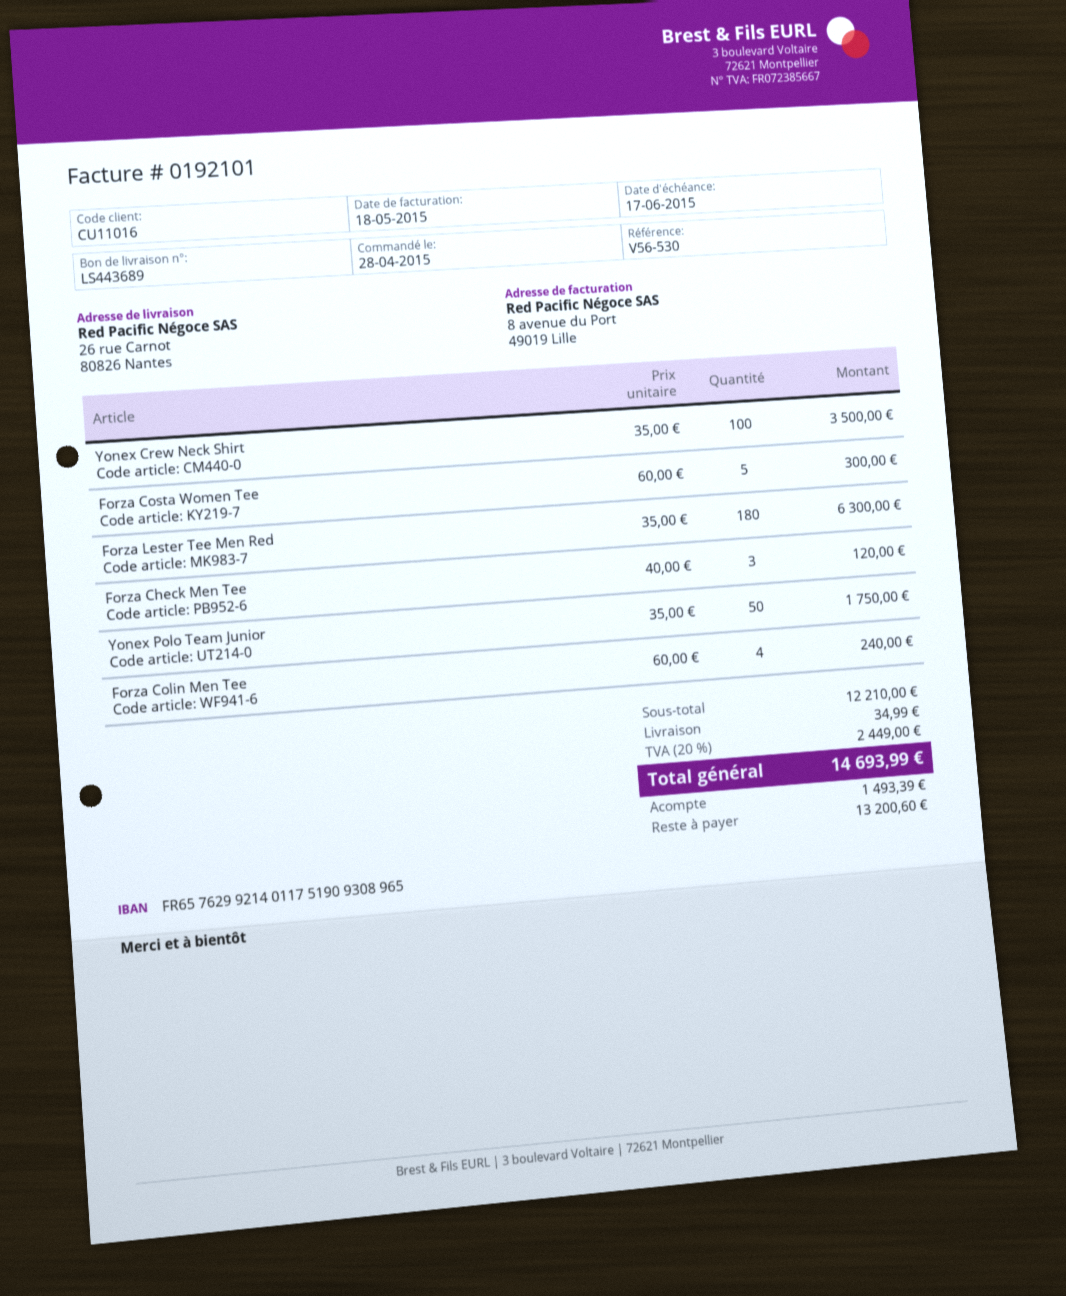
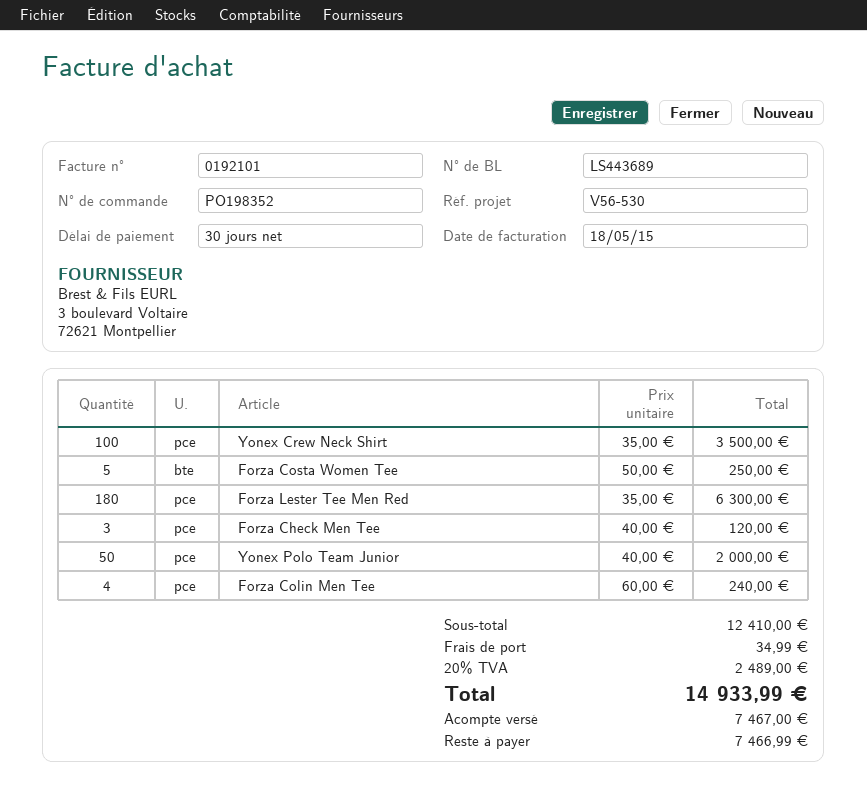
Forza Costa Women Tee: 5 x 60.00 = 300.00 -> 5 x 50.00 = 250.00
Yonex Polo Team Junior: 50 x 35.00 = 1750.00 -> 50 x 40.00 = 2000.00
subtotal: 12210.00 -> 12410.00
tax: 20% = 2449.00 -> 20% = 2489.00
total: 14693.99 -> 14933.99
deposit: 1493.39 -> 7467.00
balance: 13200.60 -> 7466.99

